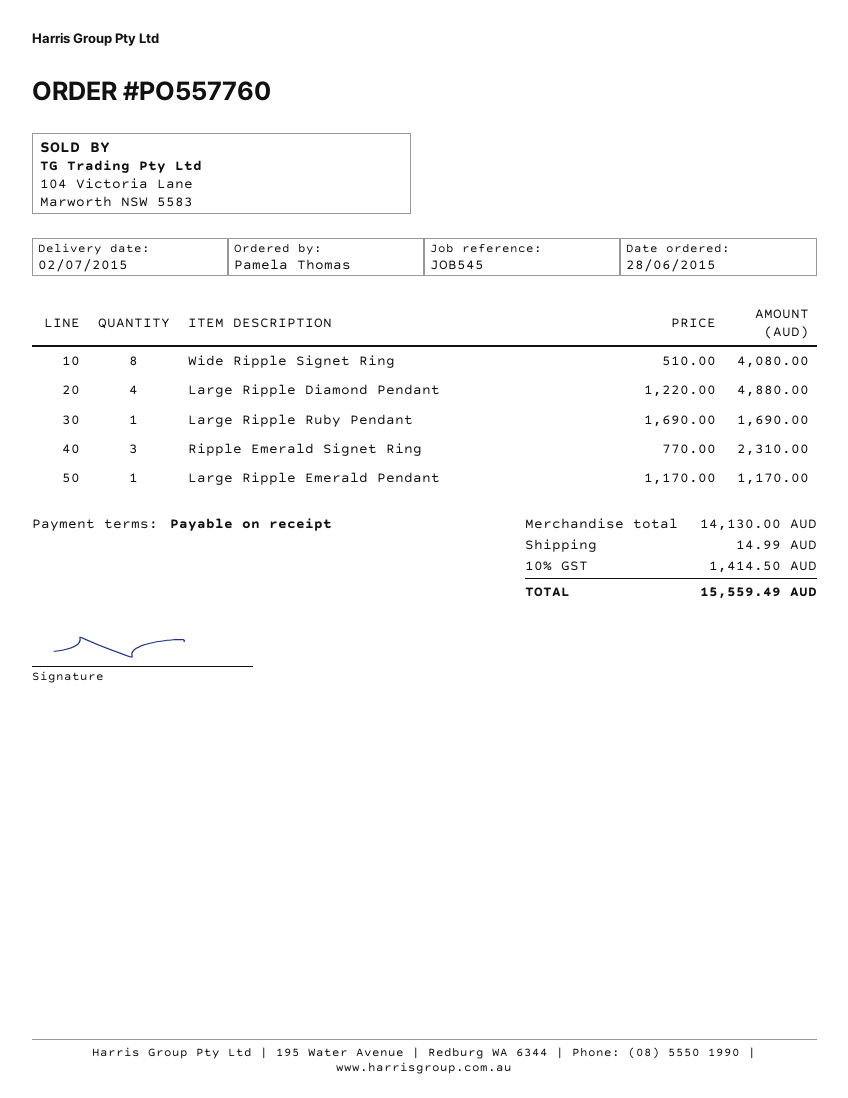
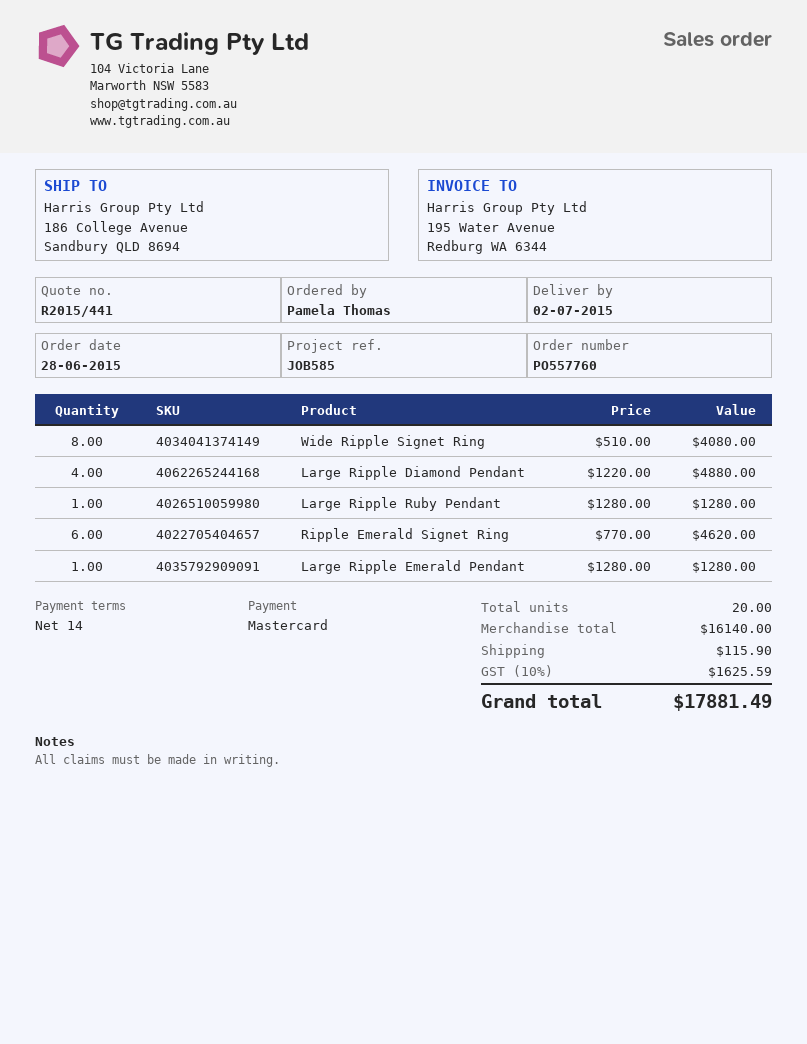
payment terms: on receipt -> 14 days
reference: JOB545 -> JOB585
Large Ripple Ruby Pendant: 1 x 1690.00 = 1690.00 -> 1 x 1280.00 = 1280.00
Ripple Emerald Signet Ring: 3 x 770.00 = 2310.00 -> 6 x 770.00 = 4620.00
Large Ripple Emerald Pendant: 1 x 1170.00 = 1170.00 -> 1 x 1280.00 = 1280.00
subtotal: 14130.00 -> 16140.00
shipping: 14.99 -> 115.90
tax: 10% = 1414.50 -> 10% = 1625.59
total: 15559.49 -> 17881.49

